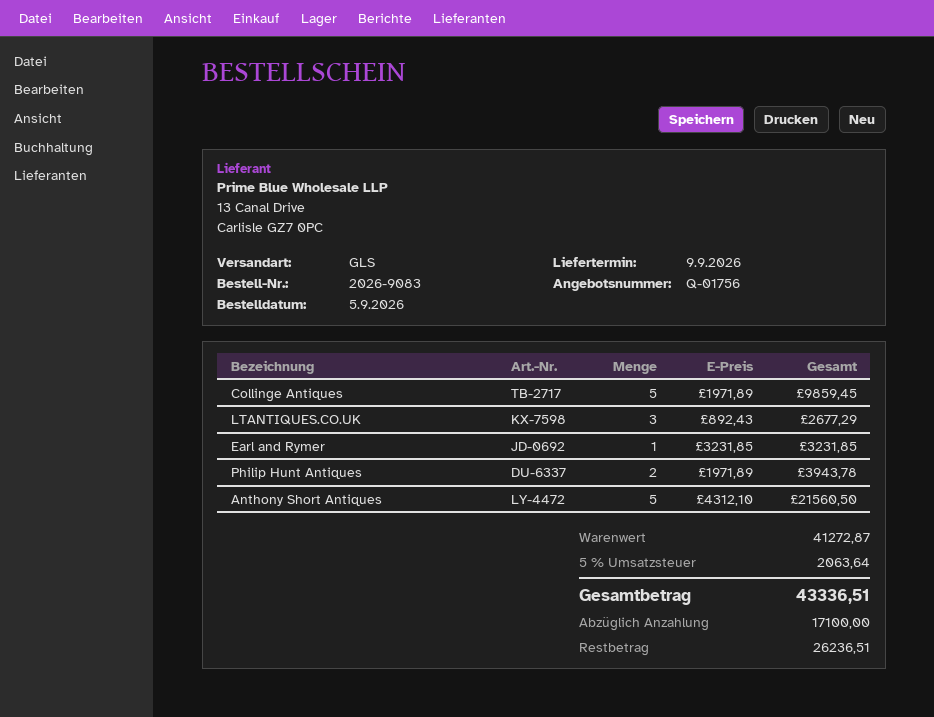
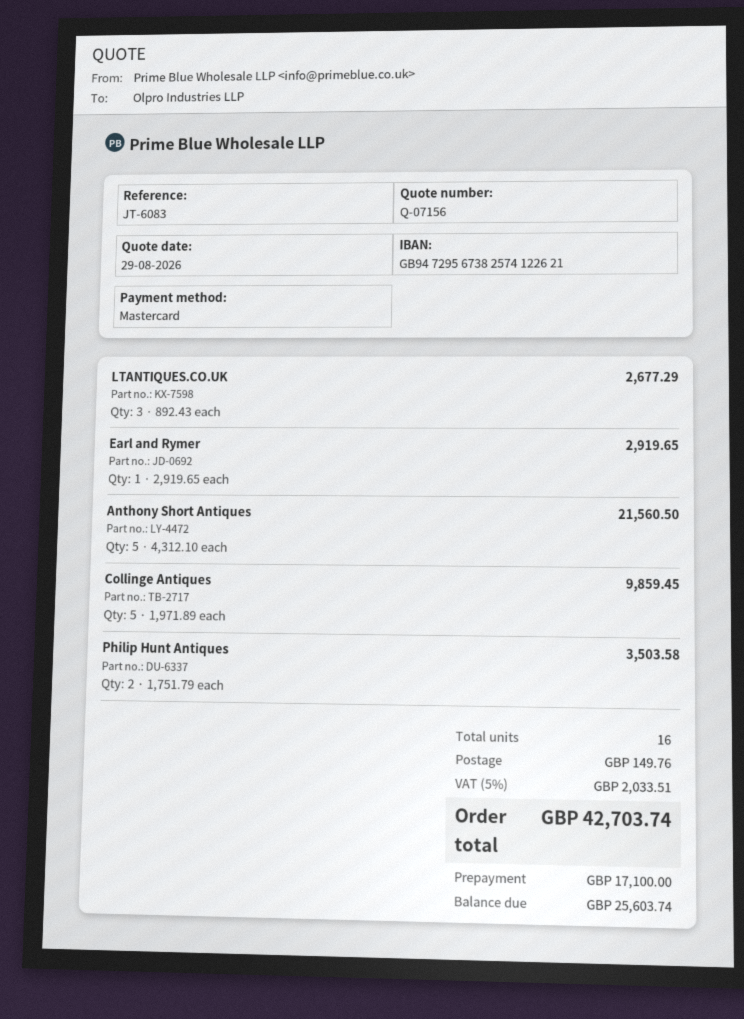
quote number: Q-01756 -> Q-07156
Earl and Rymer: 1 x 3231.85 = 3231.85 -> 1 x 2919.65 = 2919.65
Philip Hunt Antiques: 2 x 1971.89 = 3943.78 -> 2 x 1751.79 = 3503.58
shipping: none -> 149.76
tax: 5% = 2063.64 -> 5% = 2033.51
total: 43336.51 -> 42703.74
balance: 26236.51 -> 25603.74

